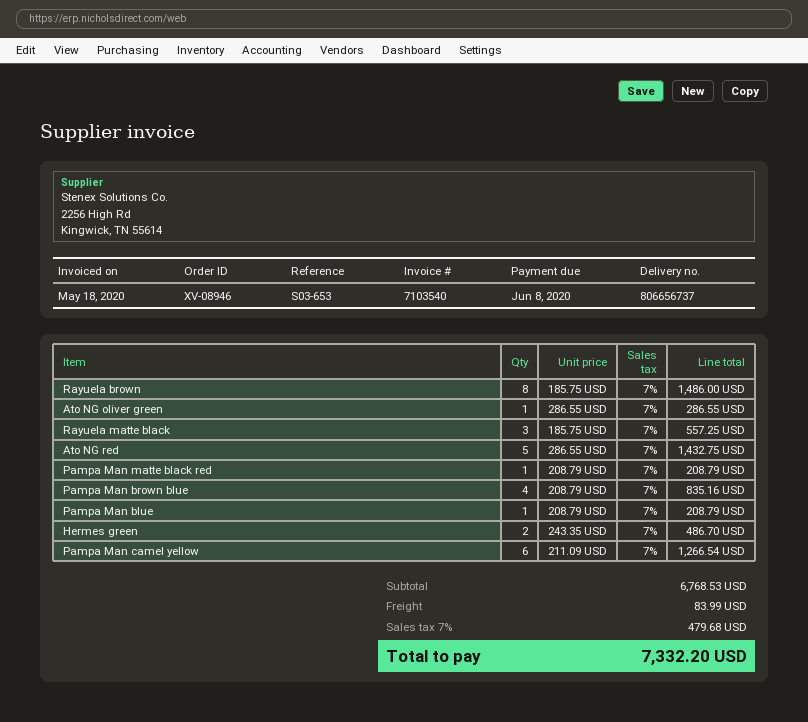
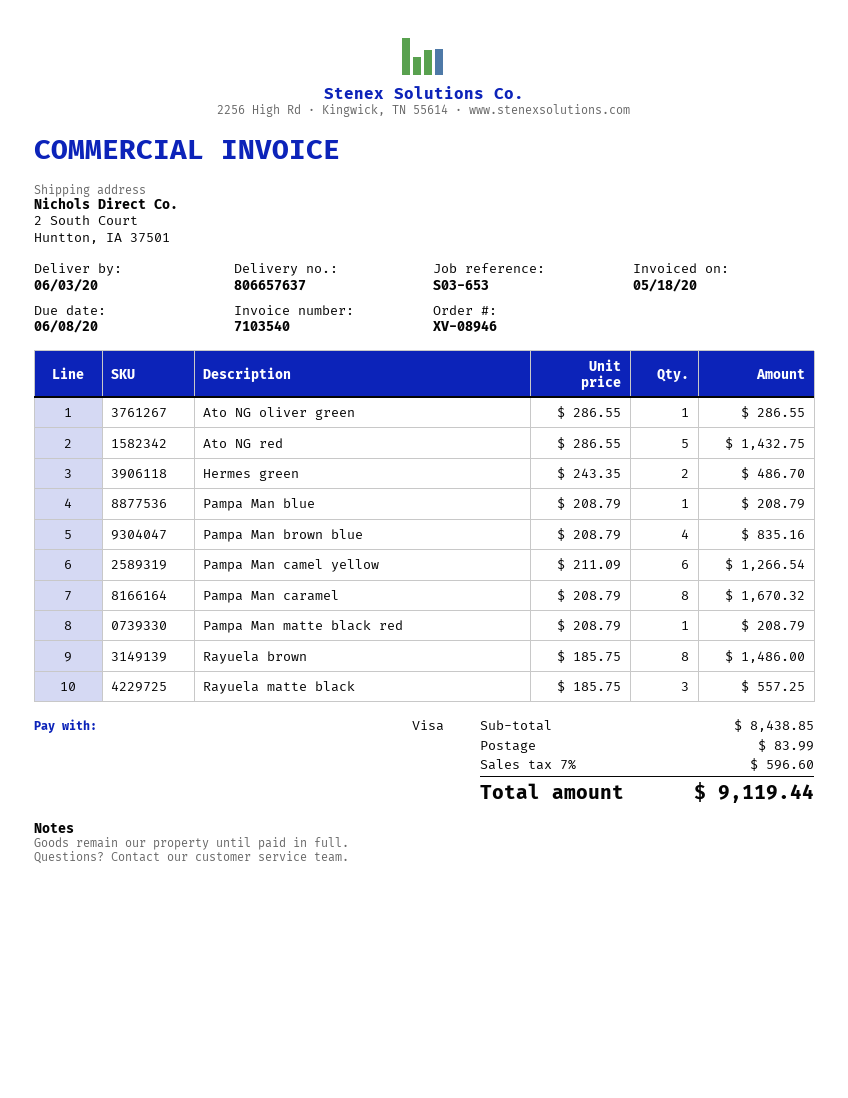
delivery note number: 806656737 -> 806657637
Pampa Man caramel: none -> 8 x 208.79 = 1670.32
subtotal: 6768.53 -> 8438.85
tax: 7% = 479.68 -> 7% = 596.60
total: 7332.20 -> 9119.44

